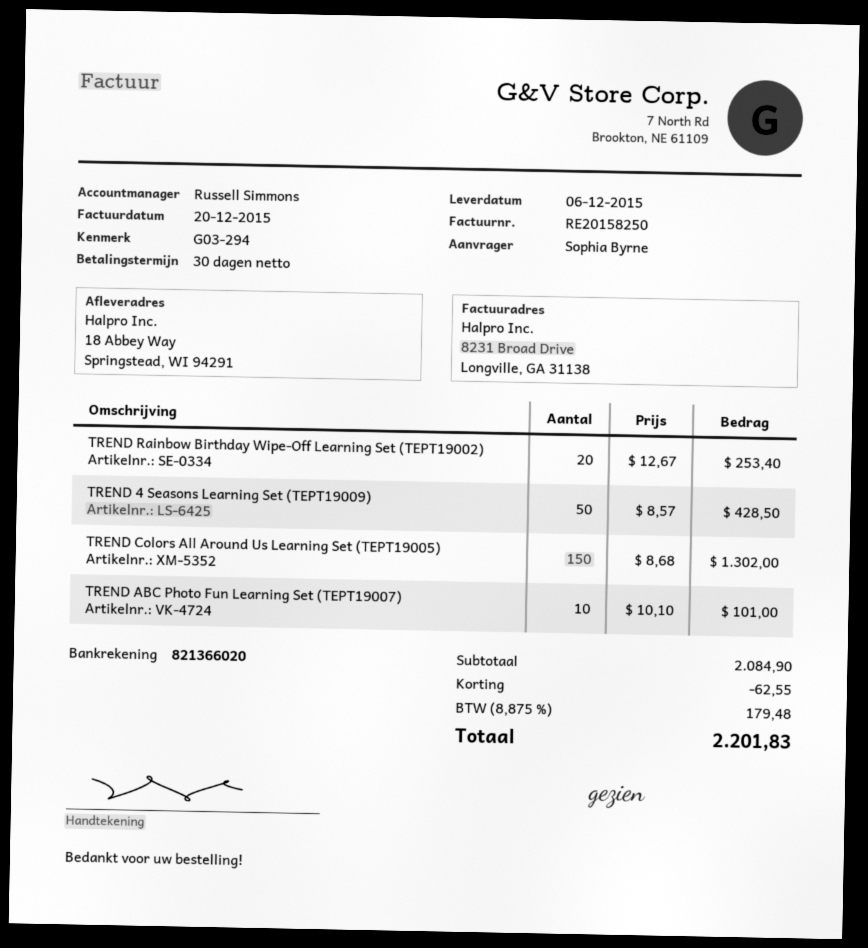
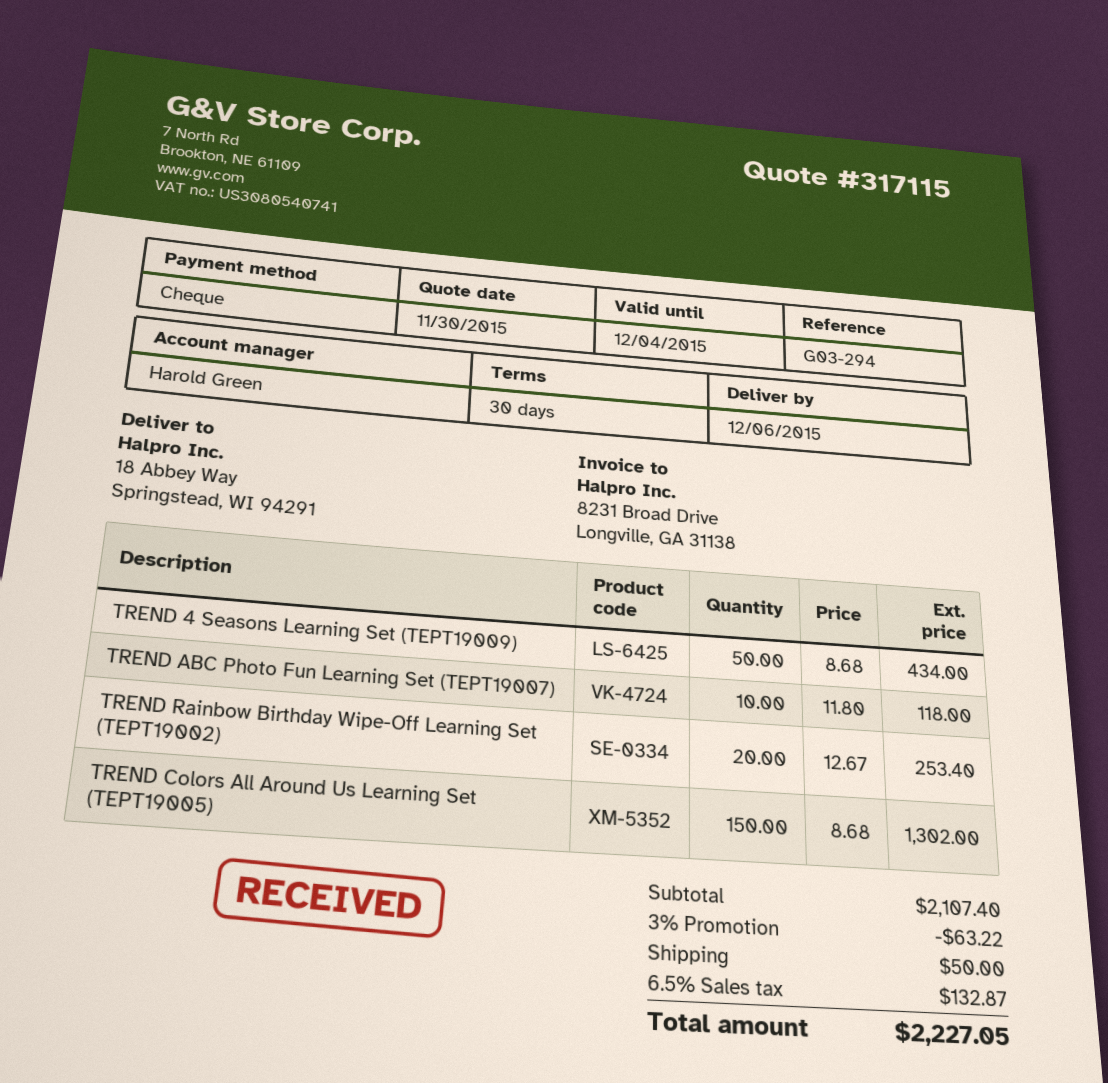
sales rep: Russell Simmons -> Harold Green
TREND 4 Seasons Learning Set (TEPT19009): 50 x 8.57 = 428.50 -> 50 x 8.68 = 434.00
TREND ABC Photo Fun Learning Set (TEPT19007): 10 x 10.10 = 101.00 -> 10 x 11.80 = 118.00
subtotal: 2084.90 -> 2107.40
discount: 62.55 -> 63.22
shipping: none -> 50.00
tax: 8.875% = 179.48 -> 6.5% = 132.87
total: 2201.83 -> 2227.05

